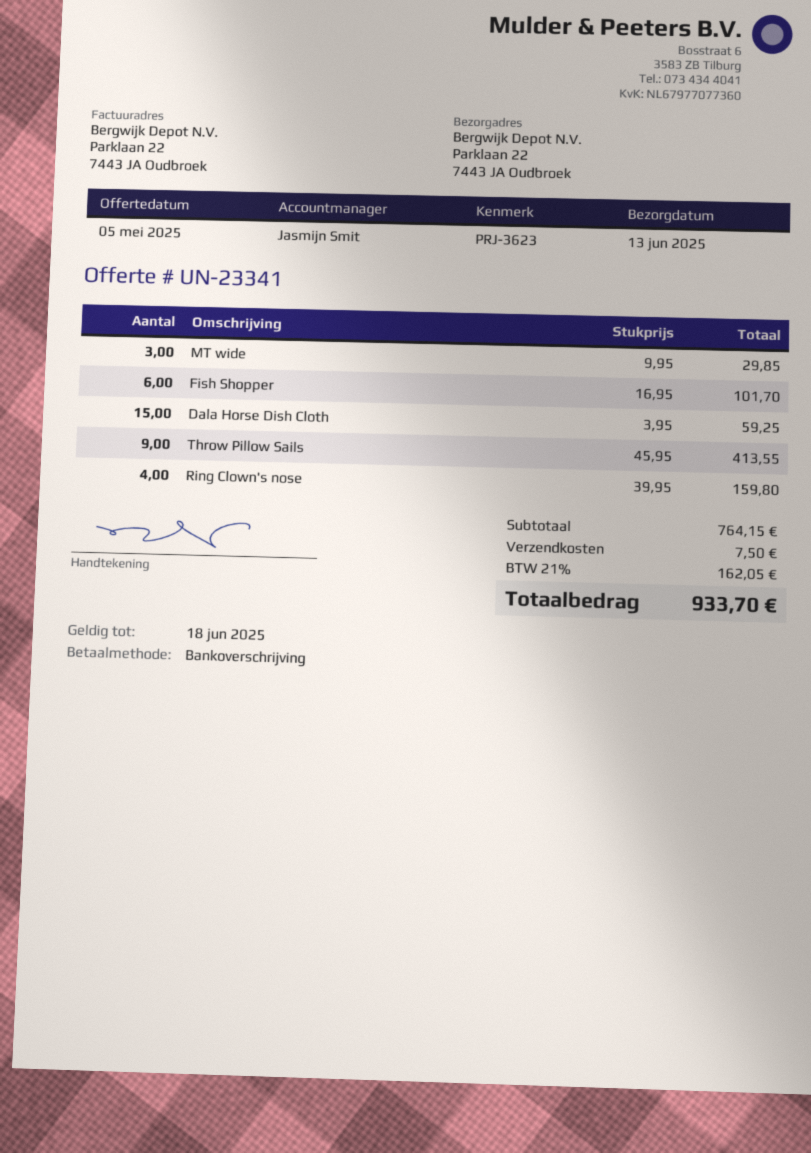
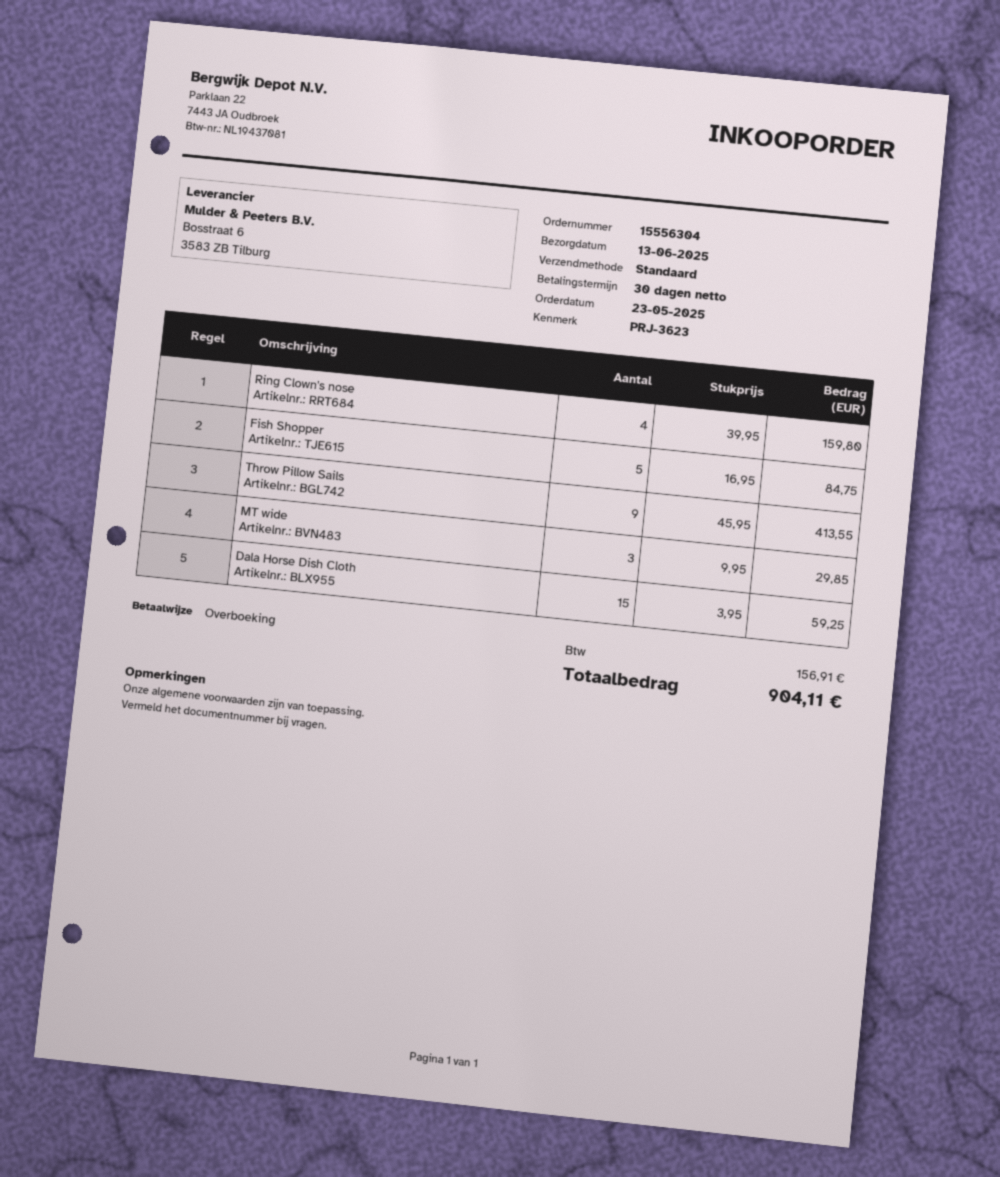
Fish Shopper: 6 x 16.95 = 101.70 -> 5 x 16.95 = 84.75
shipping: 7.50 -> none
tax: 162.05 -> 156.91
total: 933.70 -> 904.11

